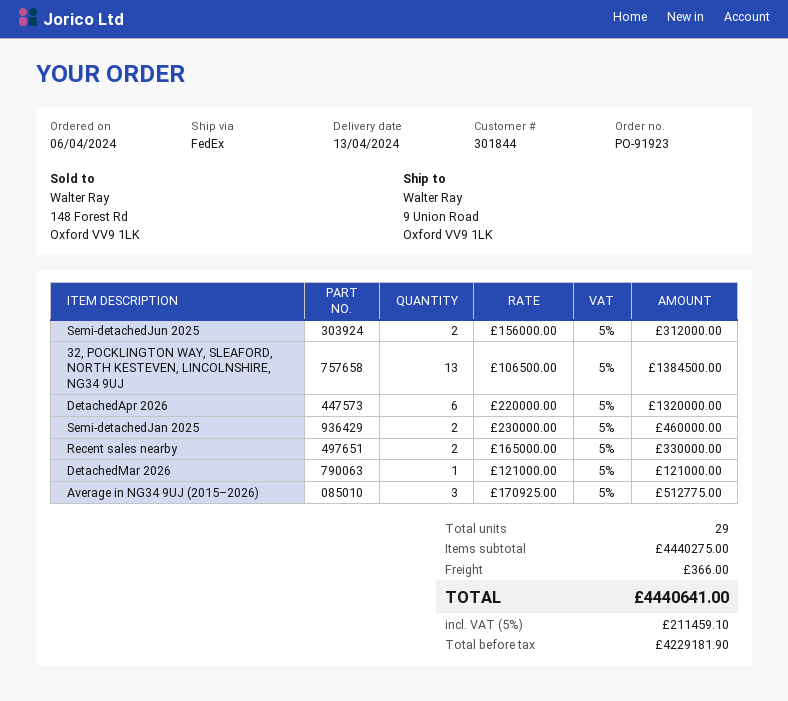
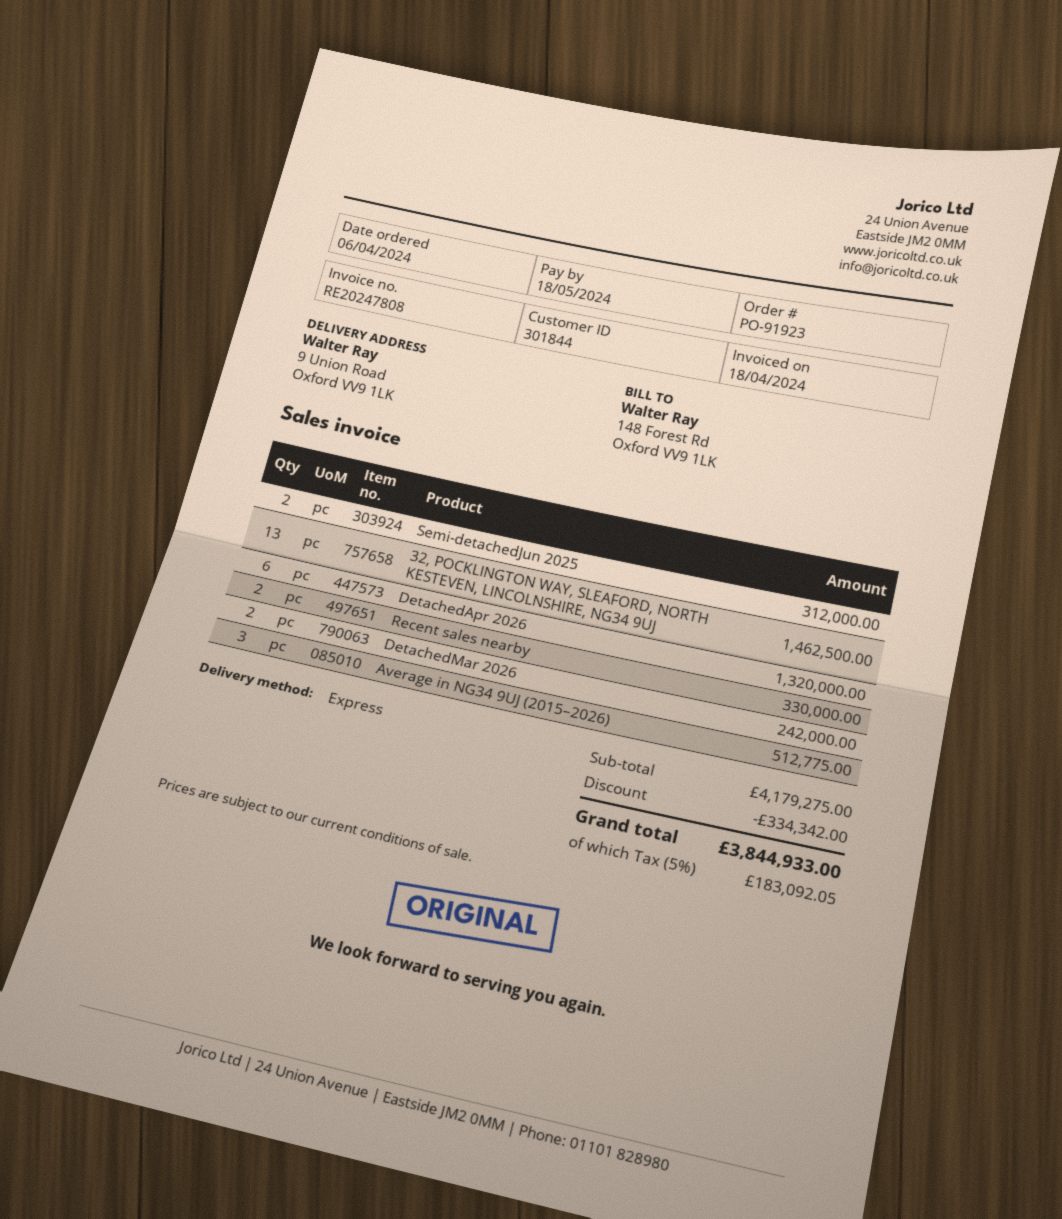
shipping method: FedEx -> express
32, POCKLINGTON WAY, SLEAFORD, NORTH KESTEVEN, LINCOLNSHIRE, NG34 9UJ: 13 for 1384500.00 -> 13 for 1462500.00
Semi-detachedJan 2025: 2 for 460000.00 -> none
DetachedMar 2026: 1 for 121000.00 -> 2 for 242000.00
subtotal: 4440275.00 -> 4179275.00
discount: none -> 334342.00
shipping: 366.00 -> none
tax: 5% = 211459.10 -> 5% = 183092.05
total: 4440641.00 -> 3844933.00

